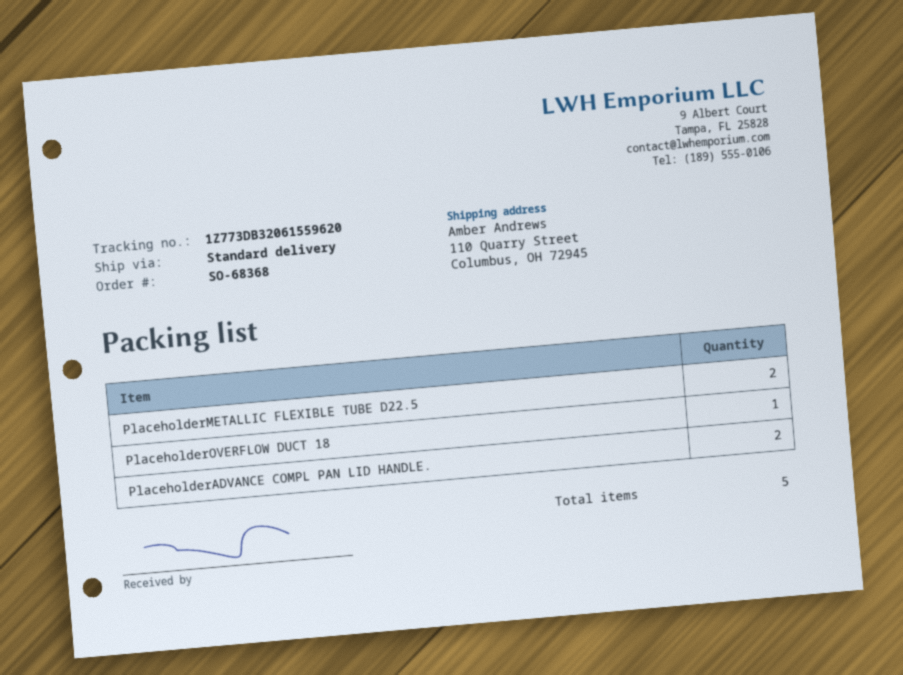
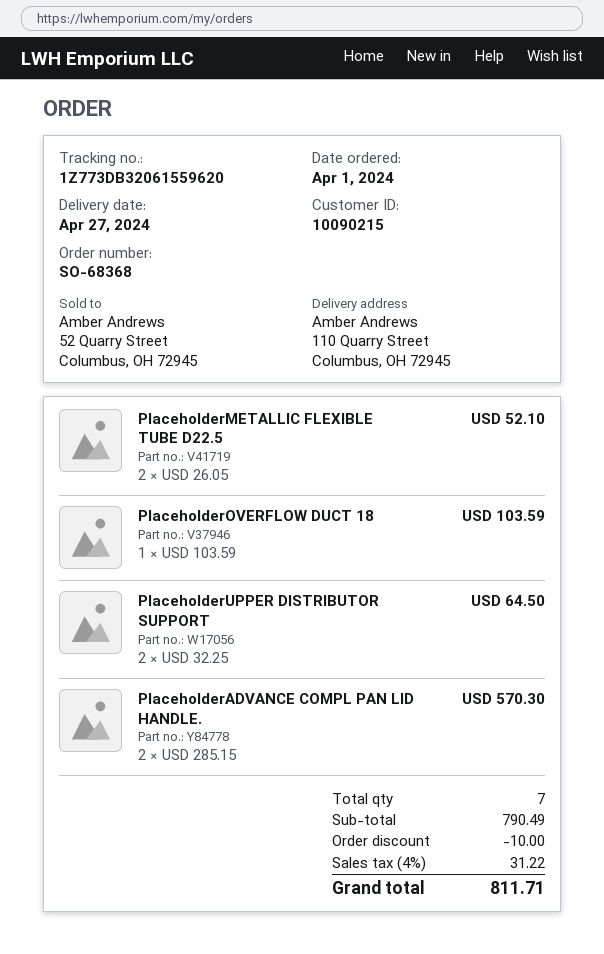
PlaceholderUPPER DISTRIBUTOR SUPPORT: none -> 2
total quantity: 5 -> 7

